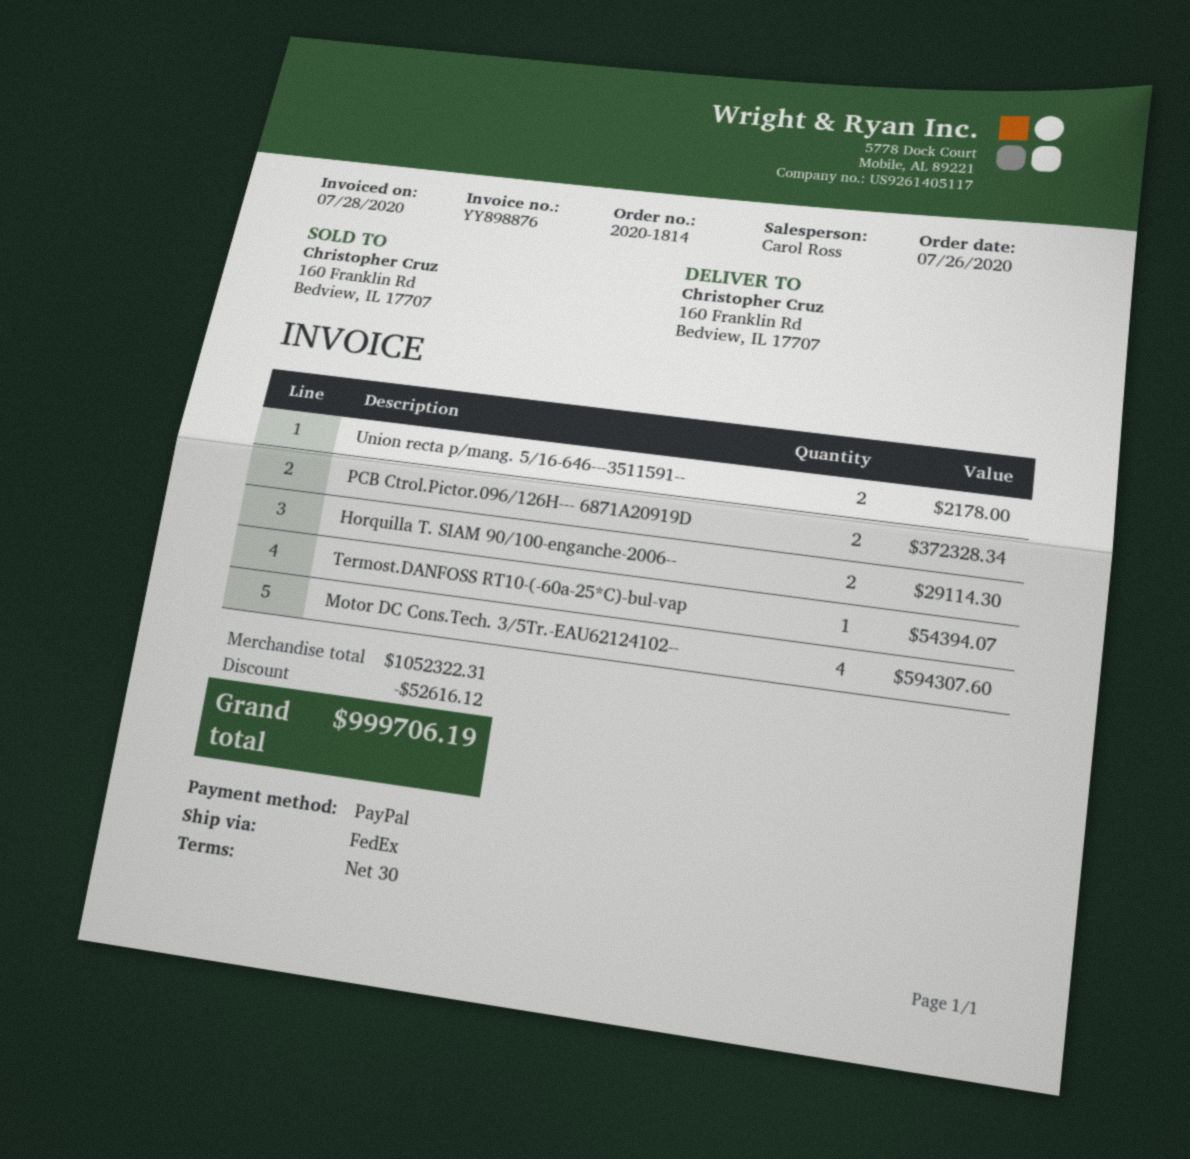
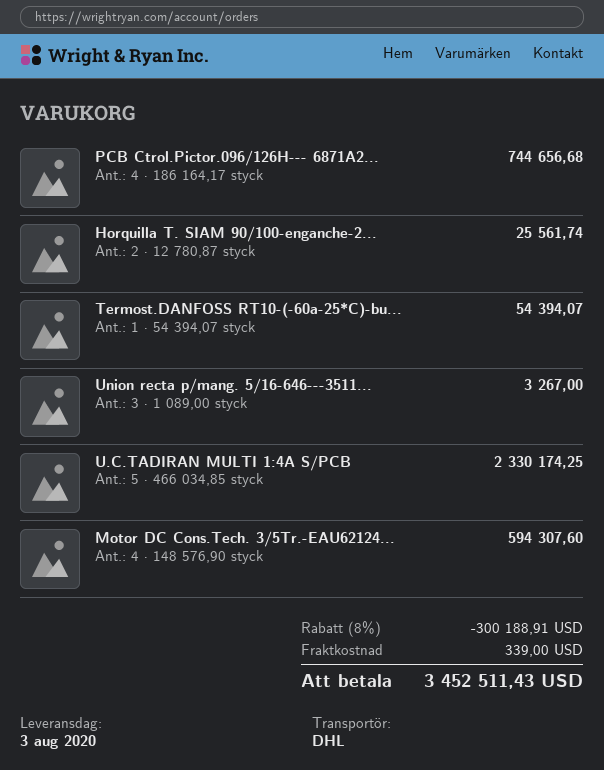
shipping method: FedEx -> DHL
Union recta p/mang. 5/16-646---3511591--: 2 for 2178.00 -> 3 for 3267.00
PCB Ctrol.Pictor.096/126H--- 6871A20919D: 2 for 372328.34 -> 4 for 744656.68
Horquilla T. SIAM 90/100-enganche-2006--: 2 for 29114.30 -> 2 for 25561.74
U.C.TADIRAN MULTI 1:4A S/PCB: none -> 5 for 2330174.25
discount: 52616.12 -> 300188.91
shipping: none -> 339.00
total: 999706.19 -> 3452511.43

